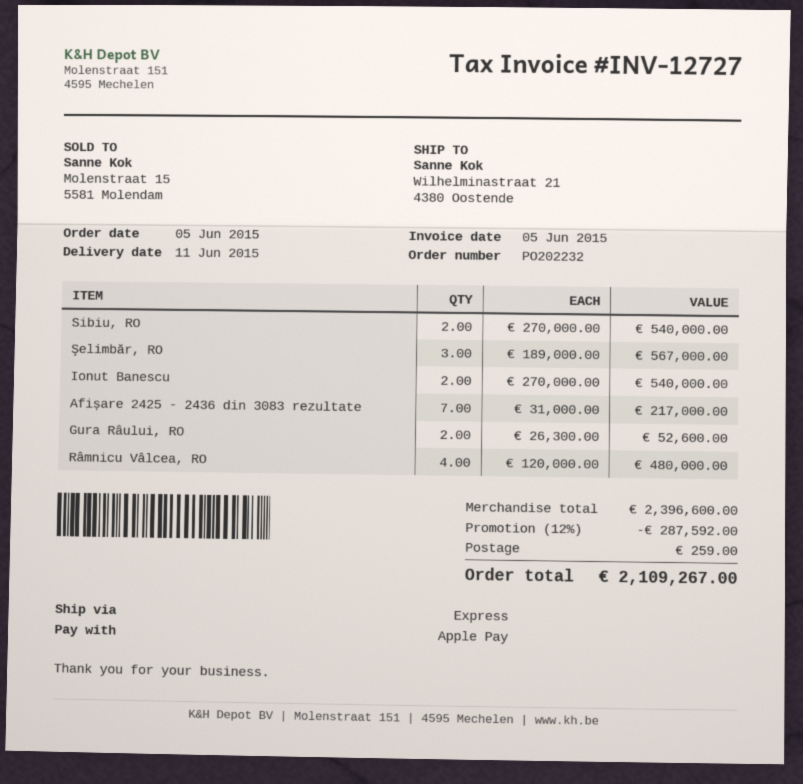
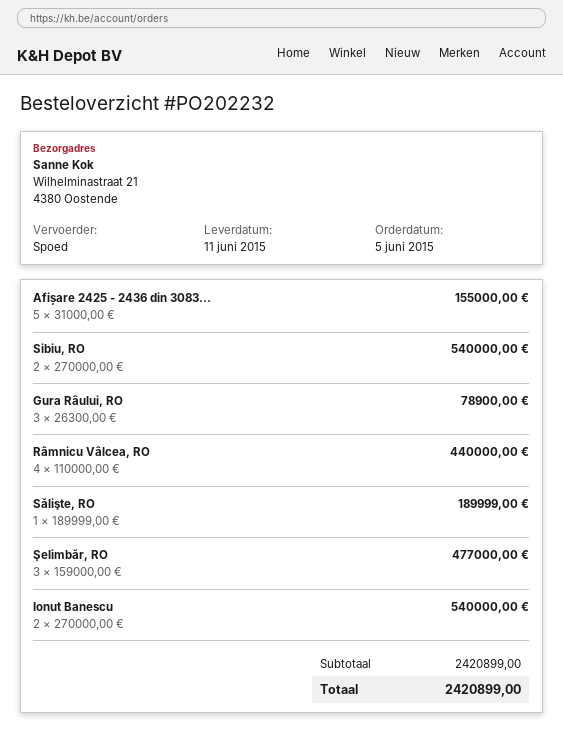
Şelimbăr, RO: 3 x 189000.00 = 567000.00 -> 3 x 159000.00 = 477000.00
Afișare 2425 - 2436 din 3083 rezultate: 7 x 31000.00 = 217000.00 -> 5 x 31000.00 = 155000.00
Gura Râului, RO: 2 x 26300.00 = 52600.00 -> 3 x 26300.00 = 78900.00
Râmnicu Vâlcea, RO: 4 x 120000.00 = 480000.00 -> 4 x 110000.00 = 440000.00
Sălişte, RO: none -> 1 x 189999.00 = 189999.00
subtotal: 2396600.00 -> 2420899.00
discount: 12% = 287592.00 -> none
shipping: 259.00 -> none
total: 2109267.00 -> 2420899.00

